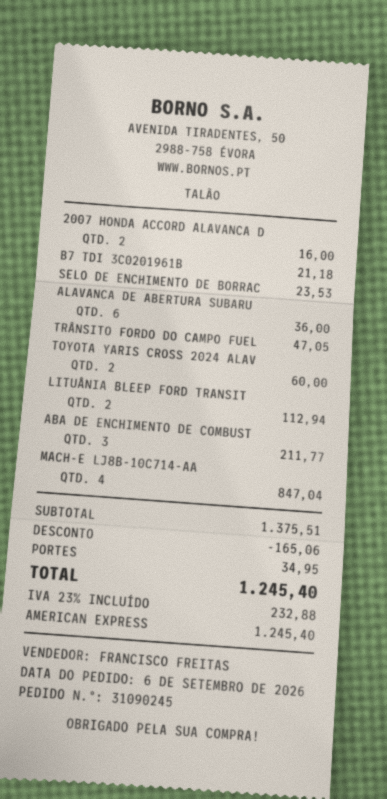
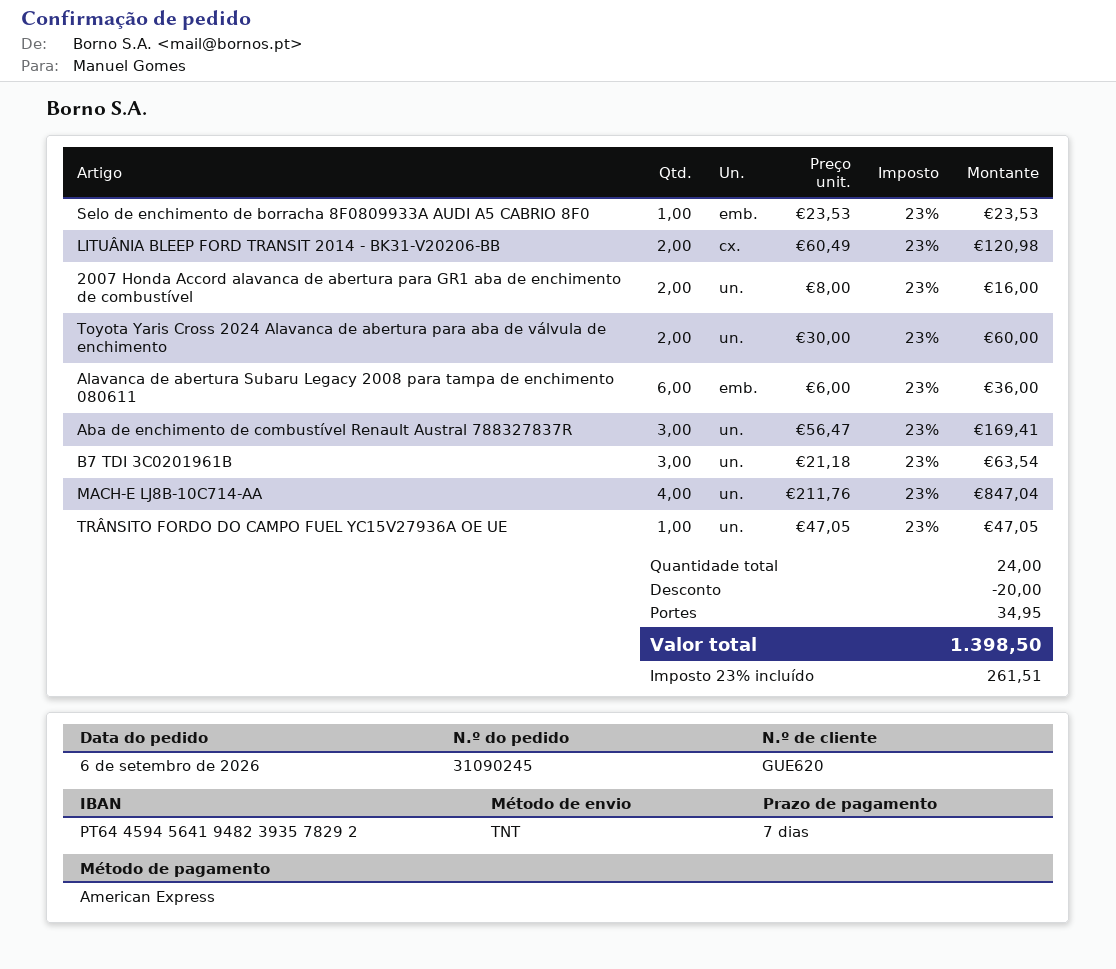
B7 TDI 3C0201961B: 1 for 21.18 -> 3 for 63.54
LITUÂNIA BLEEP FORD TRANSIT: 2 for 112.94 -> 2 for 120.98
ABA DE ENCHIMENTO DE COMBUST: 3 for 211.77 -> 3 for 169.41
discount: 165.06 -> 20.00
tax: 23% = 232.88 -> 23% = 261.51
total: 1245.40 -> 1398.50

